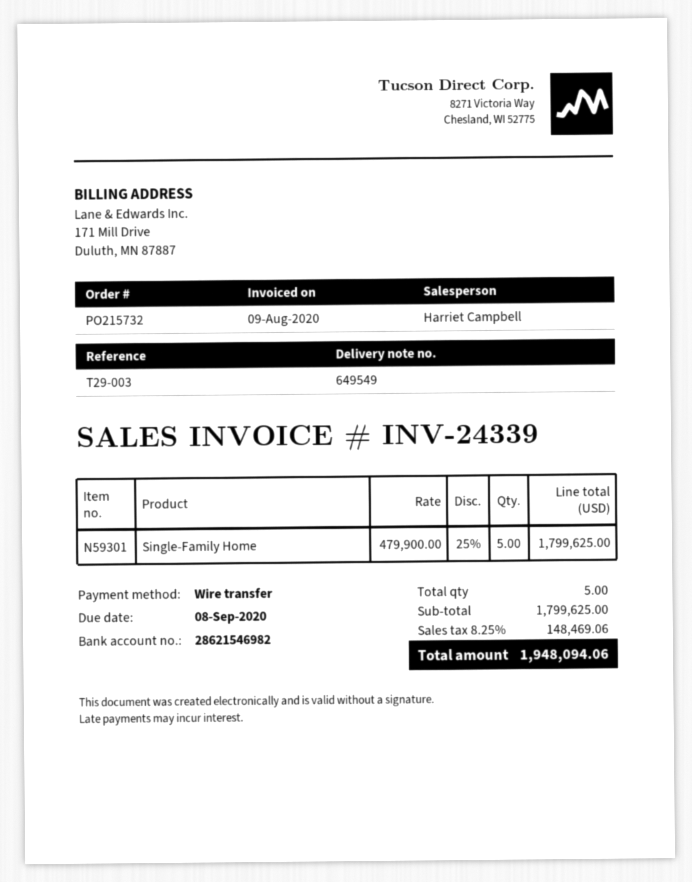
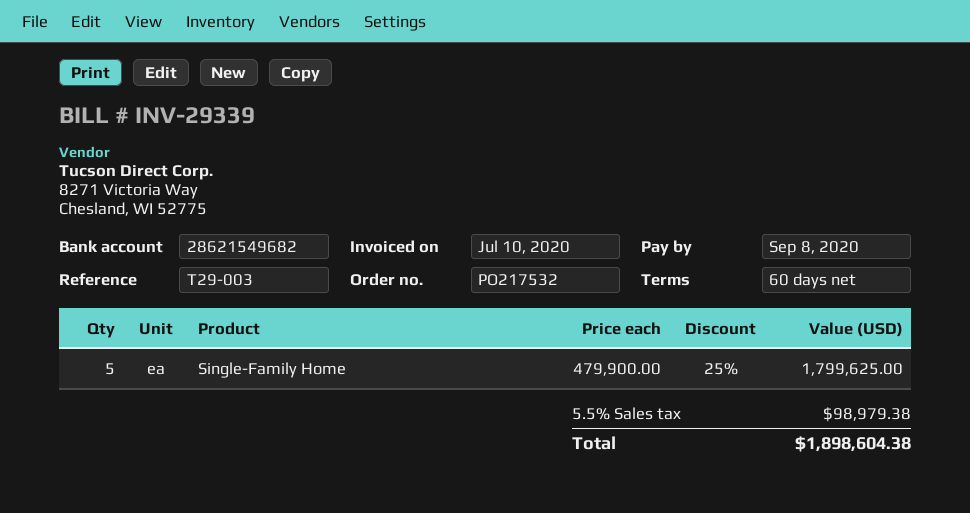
order number: PO215732 -> PO217532
invoice number: INV-24339 -> INV-29339
invoice date: 2020-08-09 -> 2020-07-10
bank account: 28621546982 -> 28621549682
tax: 8.25% = 148469.06 -> 5.5% = 98979.38
total: 1948094.06 -> 1898604.38

